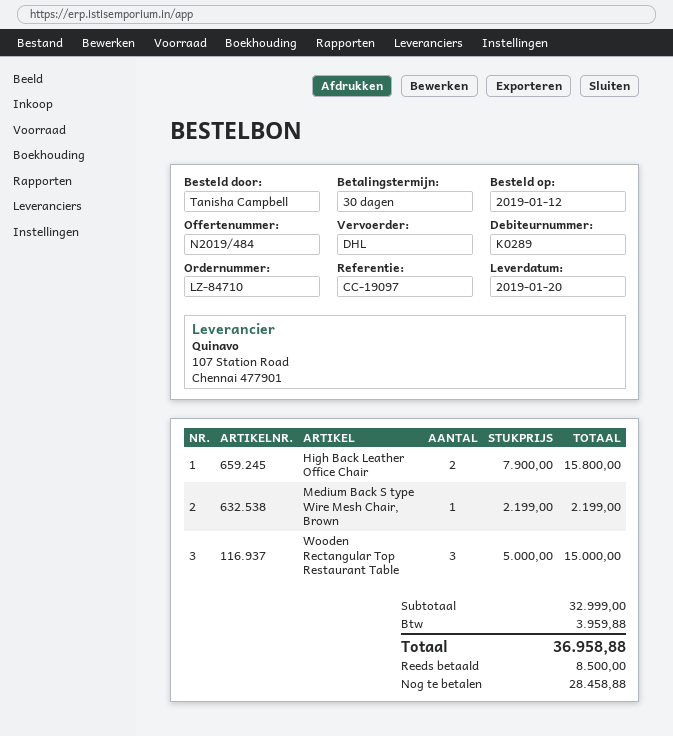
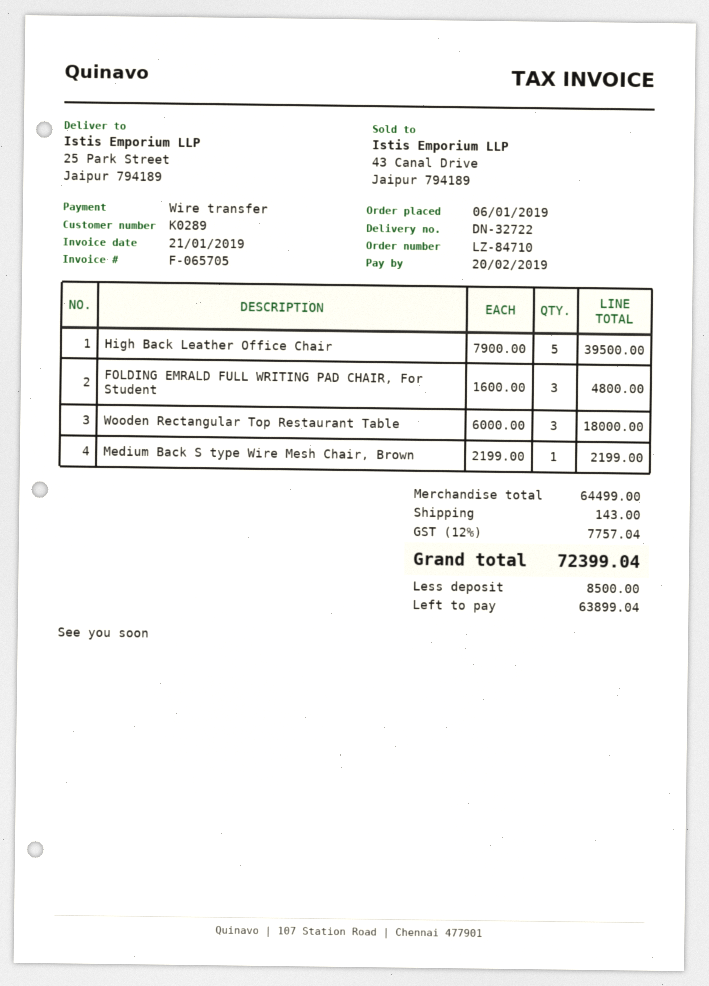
order date: 2019-01-12 -> 2019-01-06
High Back Leather Office Chair: 2 x 7900.00 = 15800.00 -> 5 x 7900.00 = 39500.00
Wooden Rectangular Top Restaurant Table: 3 x 5000.00 = 15000.00 -> 3 x 6000.00 = 18000.00
FOLDING EMRALD FULL WRITING PAD CHAIR, For Student: none -> 3 x 1600.00 = 4800.00
subtotal: 32999.00 -> 64499.00
shipping: none -> 143.00
tax: 3959.88 -> 7757.04
total: 36958.88 -> 72399.04
balance: 28458.88 -> 63899.04

